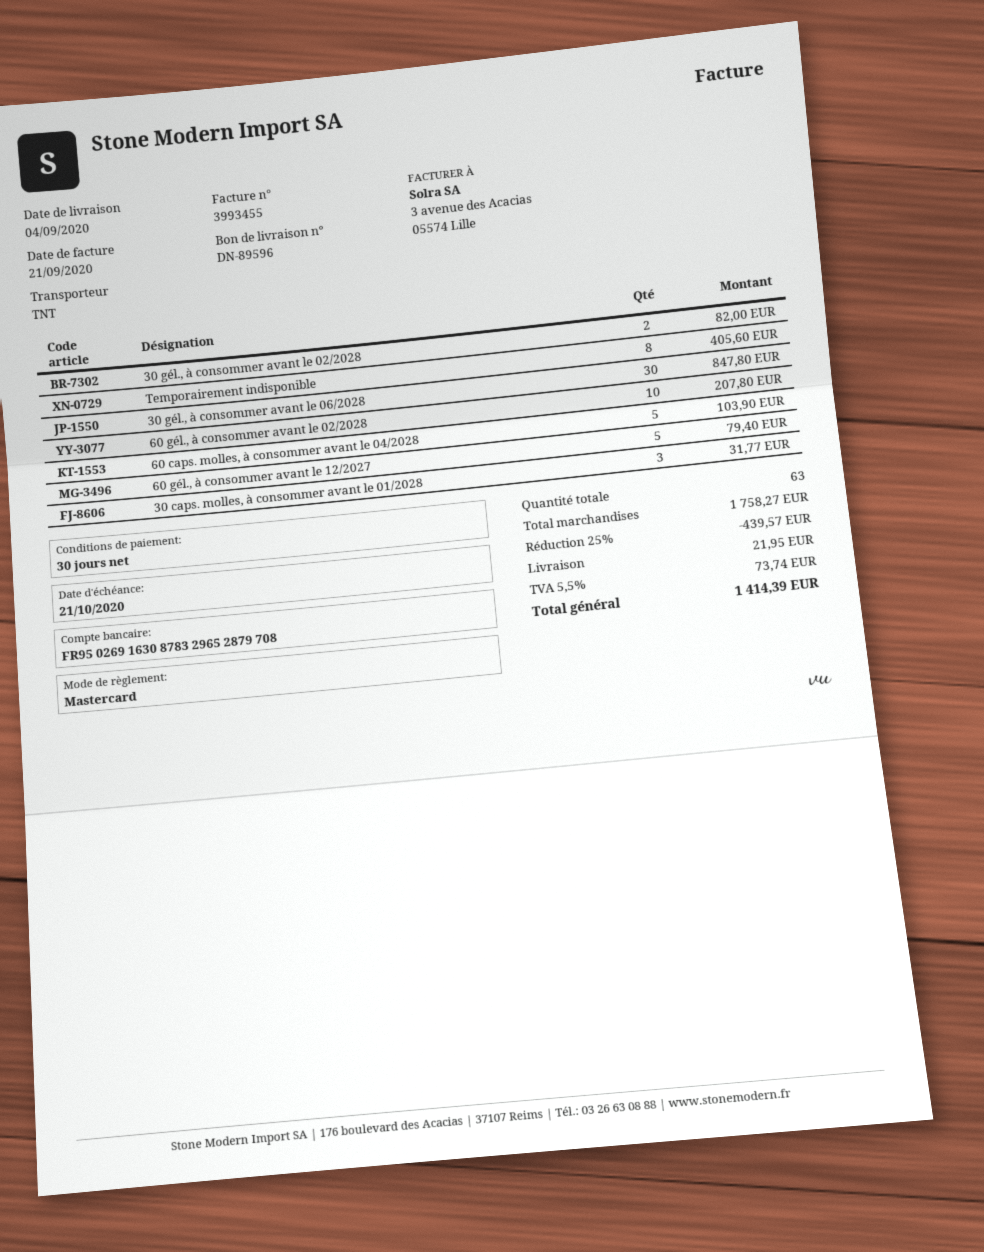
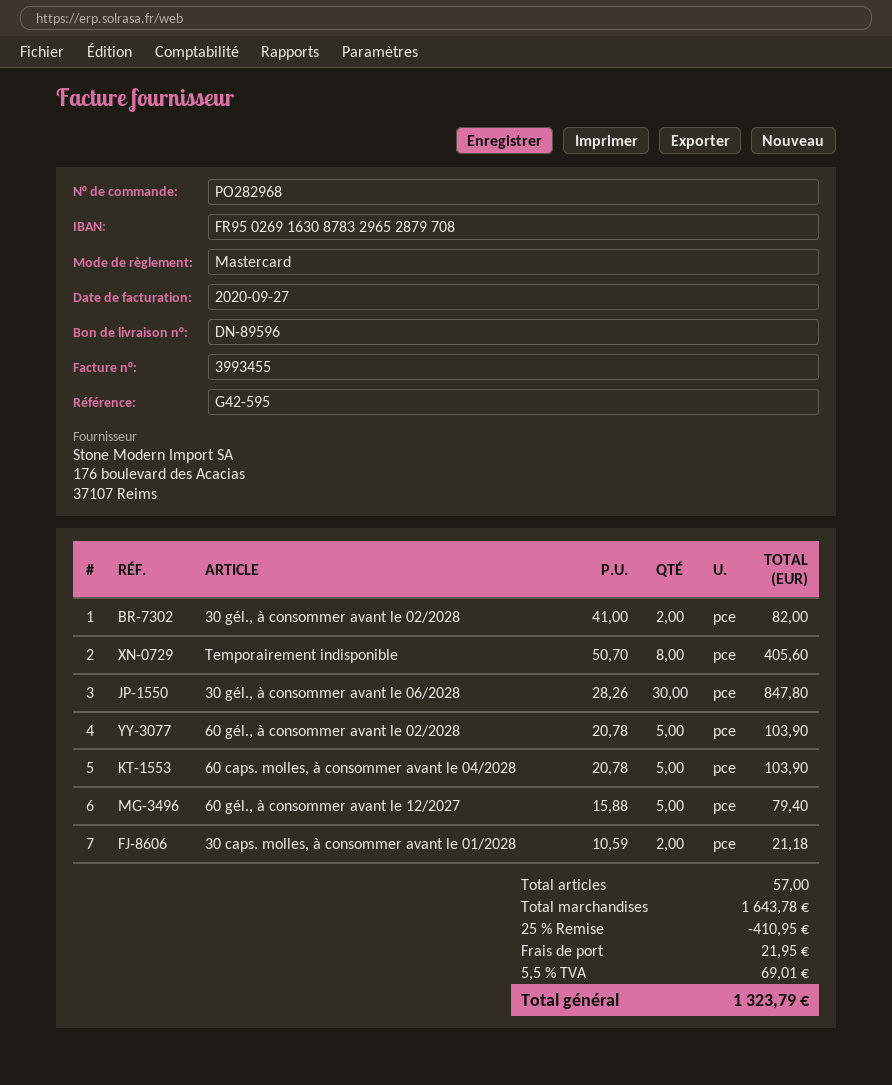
invoice date: 2020-09-21 -> 2020-09-27
60 gél., à consommer avant le 02/2028: 10 for 207.80 -> 5 for 103.90
30 caps. molles, à consommer avant le 01/2028: 3 for 31.77 -> 2 for 21.18
total quantity: 63 -> 57
subtotal: 1758.27 -> 1643.78
discount: 25% = 439.57 -> 25% = 410.95
tax: 5.5% = 73.74 -> 5.5% = 69.01
total: 1414.39 -> 1323.79

